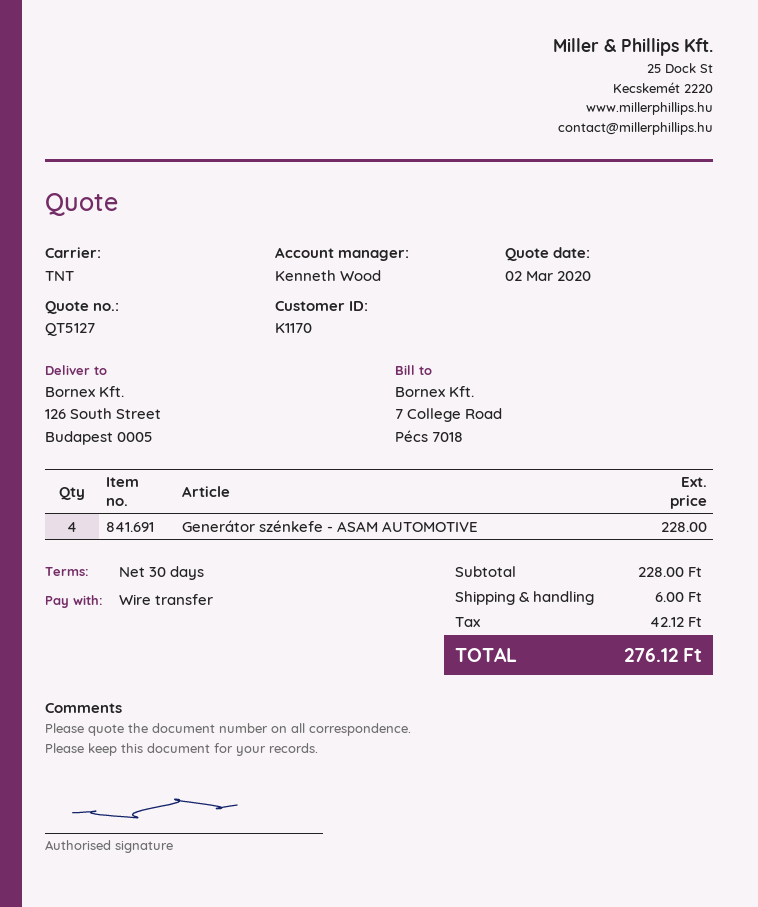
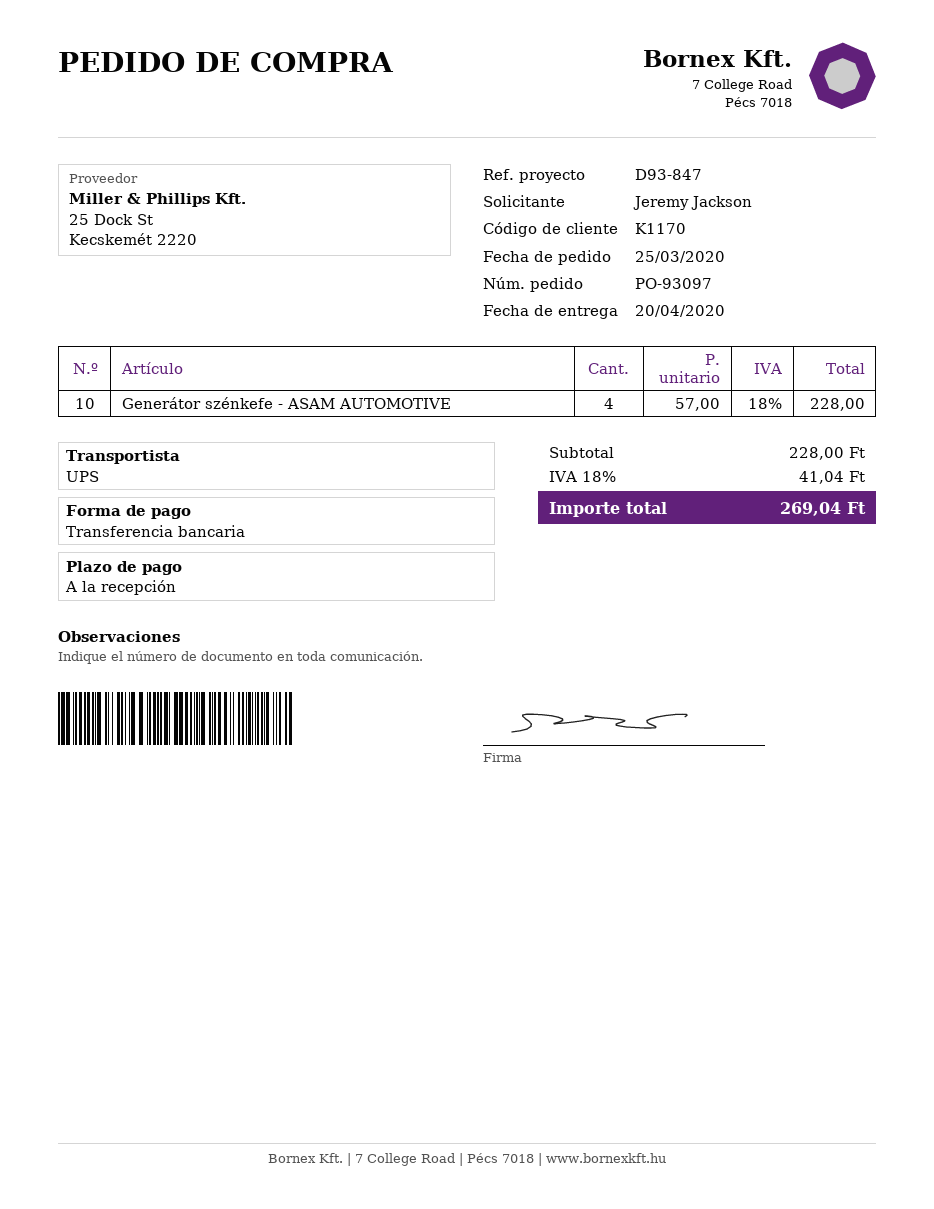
payment terms: 30 days -> on receipt
shipping method: TNT -> UPS
shipping: 6.00 -> none
tax: 42.12 -> 41.04
total: 276.12 -> 269.04

